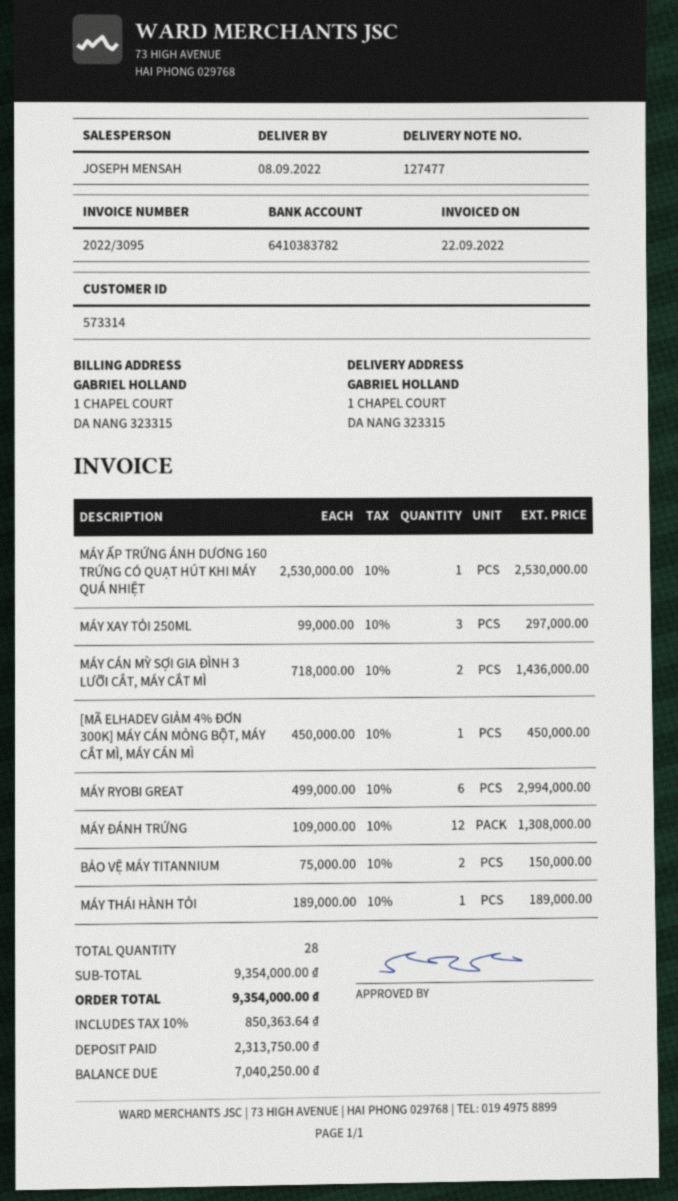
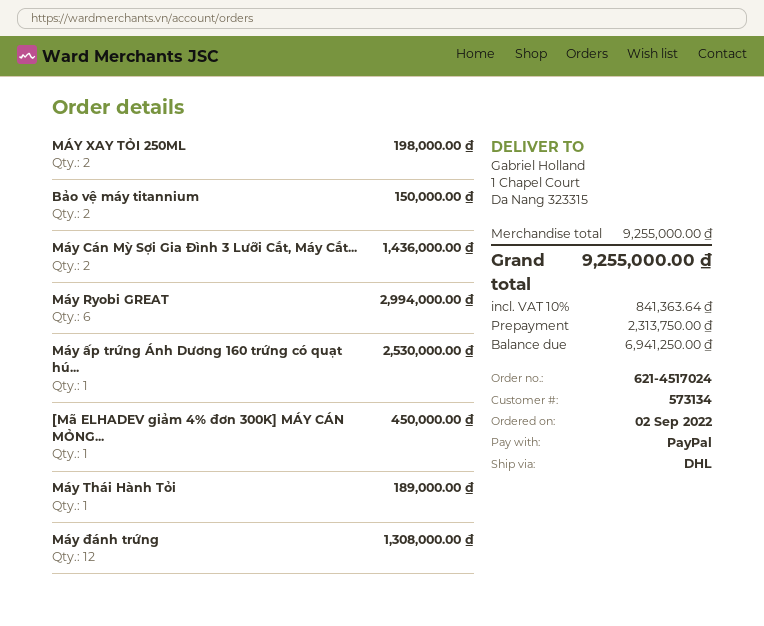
customer number: 573314 -> 573134
MÁY XAY TỎI 250ML: 3 for 297000.00 -> 2 for 198000.00
subtotal: 9354000.00 -> 9255000.00
tax: 10% = 850363.64 -> 10% = 841363.64
total: 9354000.00 -> 9255000.00
balance: 7040250.00 -> 6941250.00

